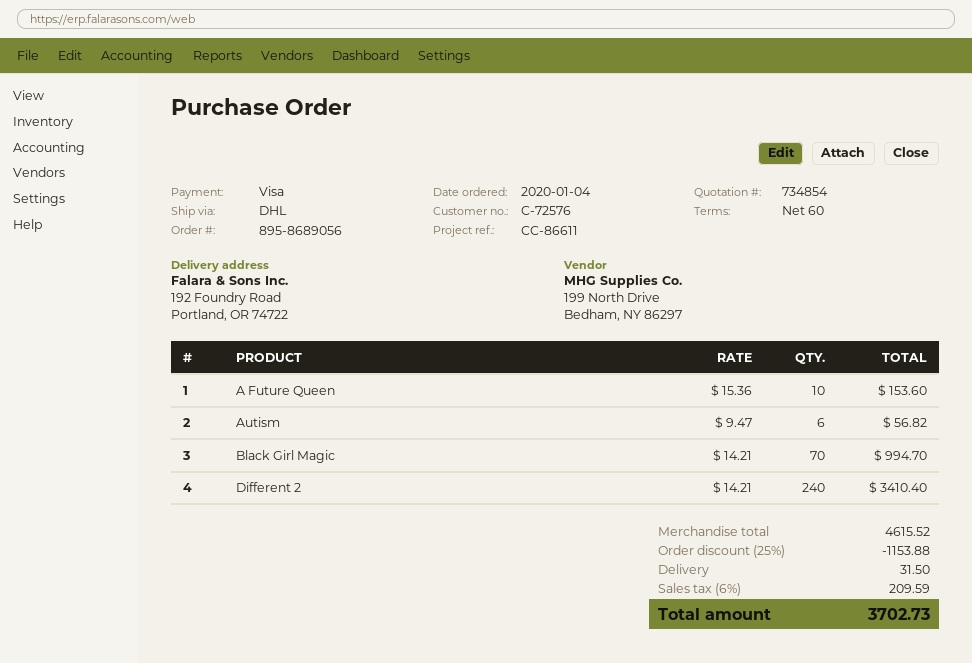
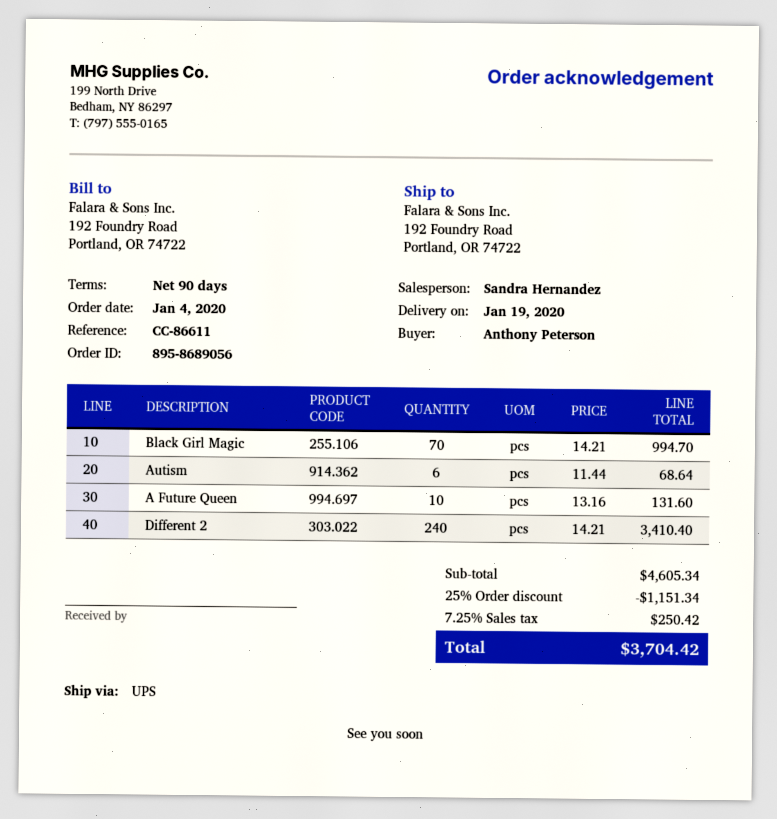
payment terms: 60 days -> 90 days
shipping method: DHL -> UPS
A Future Queen: 10 x 15.36 = 153.60 -> 10 x 13.16 = 131.60
Autism: 6 x 9.47 = 56.82 -> 6 x 11.44 = 68.64
subtotal: 4615.52 -> 4605.34
discount: 25% = 1153.88 -> 25% = 1151.34
shipping: 31.50 -> none
tax: 6% = 209.59 -> 7.25% = 250.42
total: 3702.73 -> 3704.42

